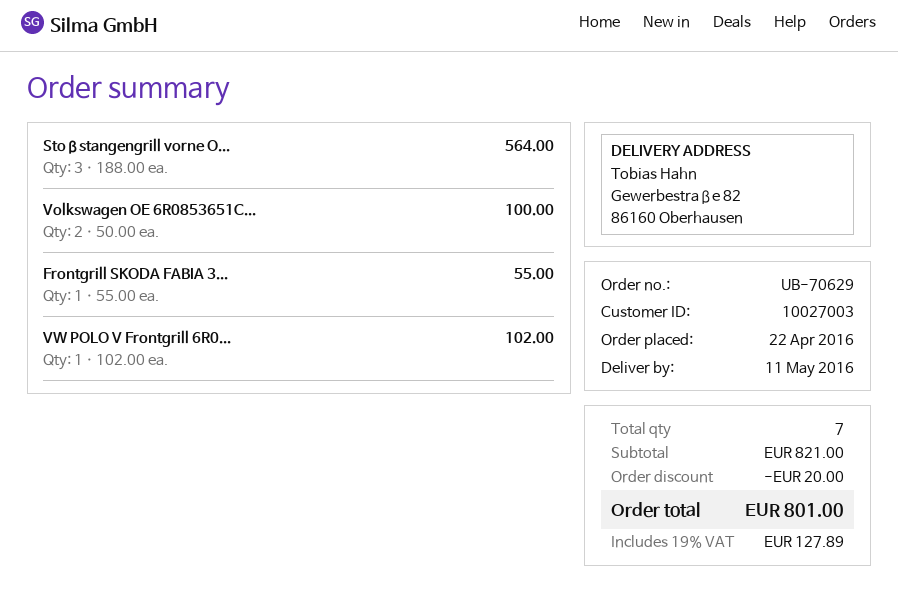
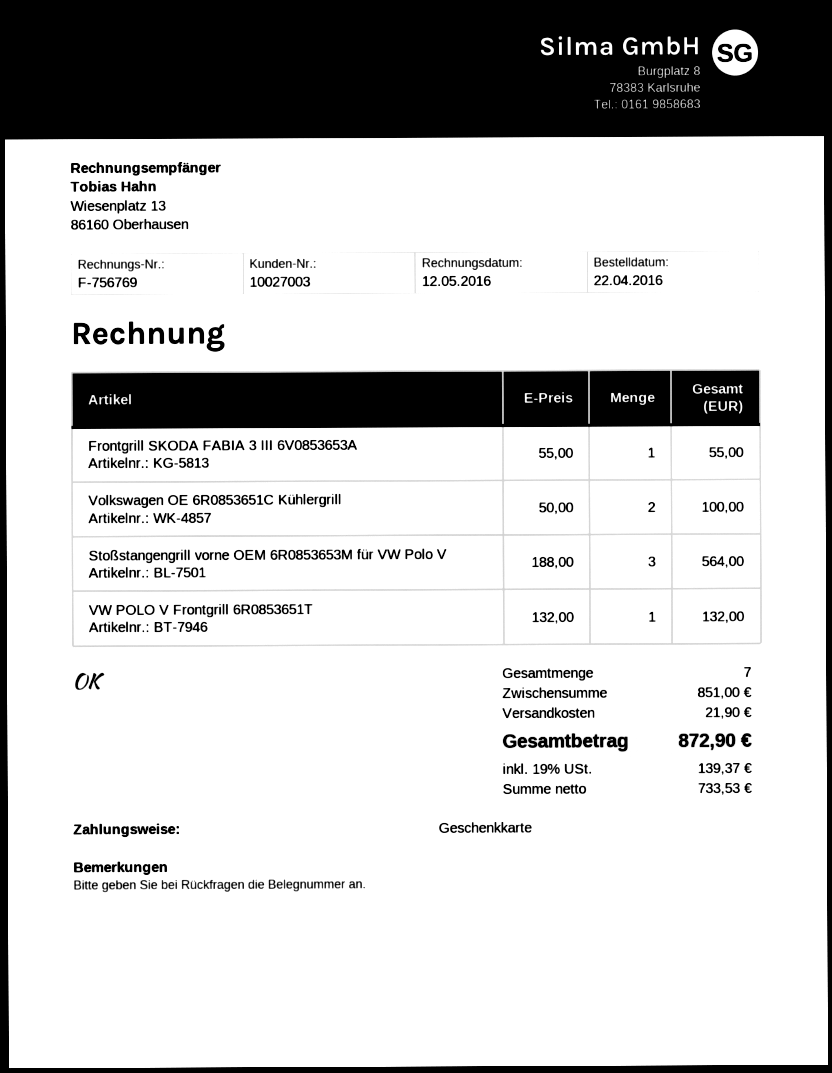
VW POLO V Frontgrill 6R0...: 1 x 102.00 = 102.00 -> 1 x 132.00 = 132.00
subtotal: 821.00 -> 851.00
discount: 20.00 -> none
shipping: none -> 21.90
tax: 19% = 127.89 -> 19% = 139.37
total: 801.00 -> 872.90

